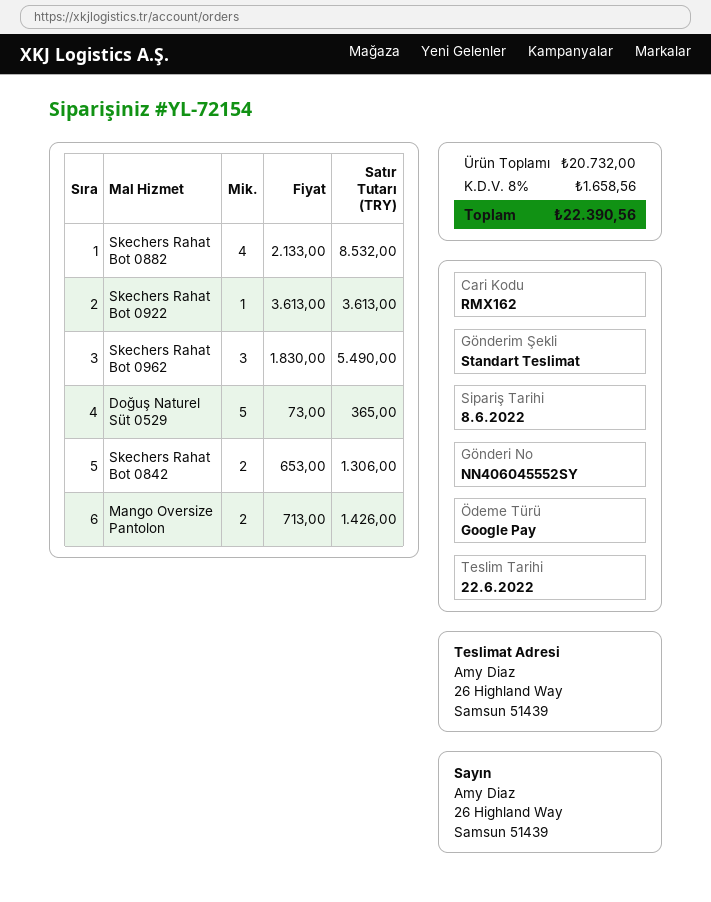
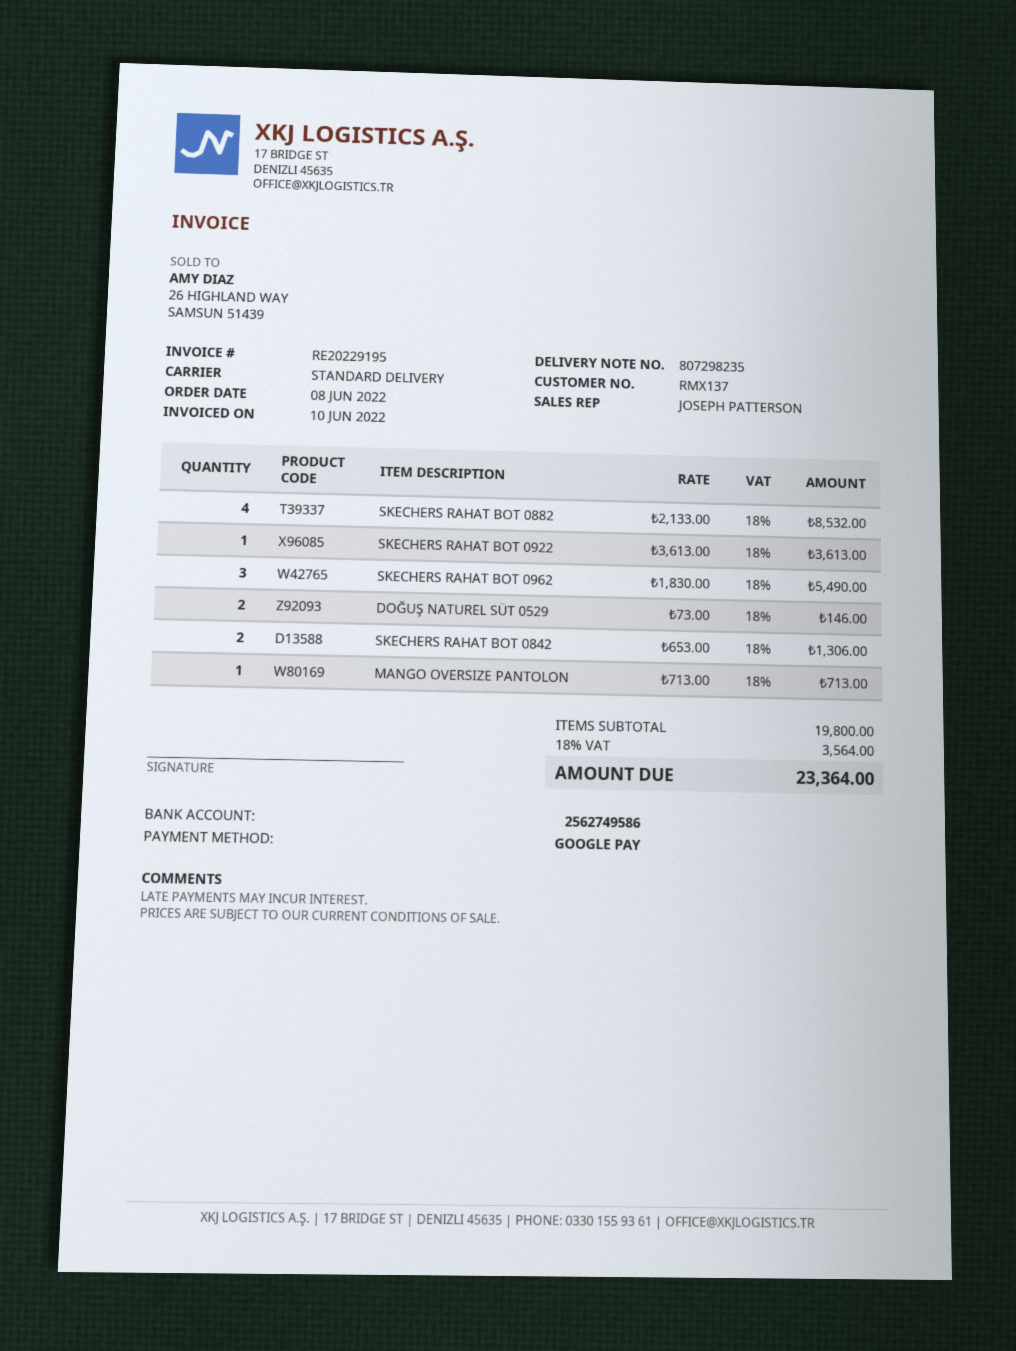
customer number: RMX162 -> RMX137
Doğuş Naturel Süt 0529: 5 x 73.00 = 365.00 -> 2 x 73.00 = 146.00
Mango Oversize Pantolon: 2 x 713.00 = 1426.00 -> 1 x 713.00 = 713.00
subtotal: 20732.00 -> 19800.00
tax: 8% = 1658.56 -> 18% = 3564.00
total: 22390.56 -> 23364.00

